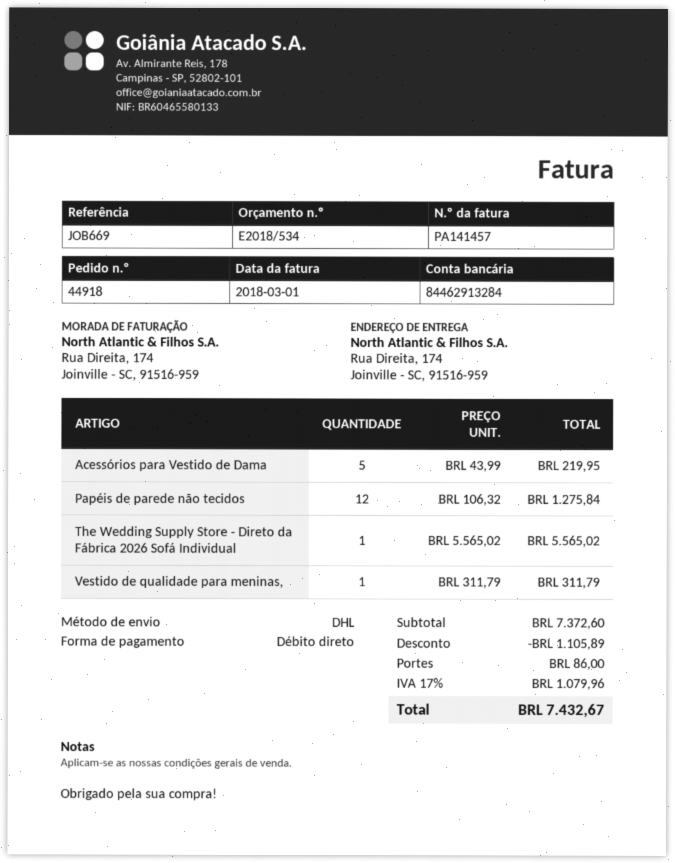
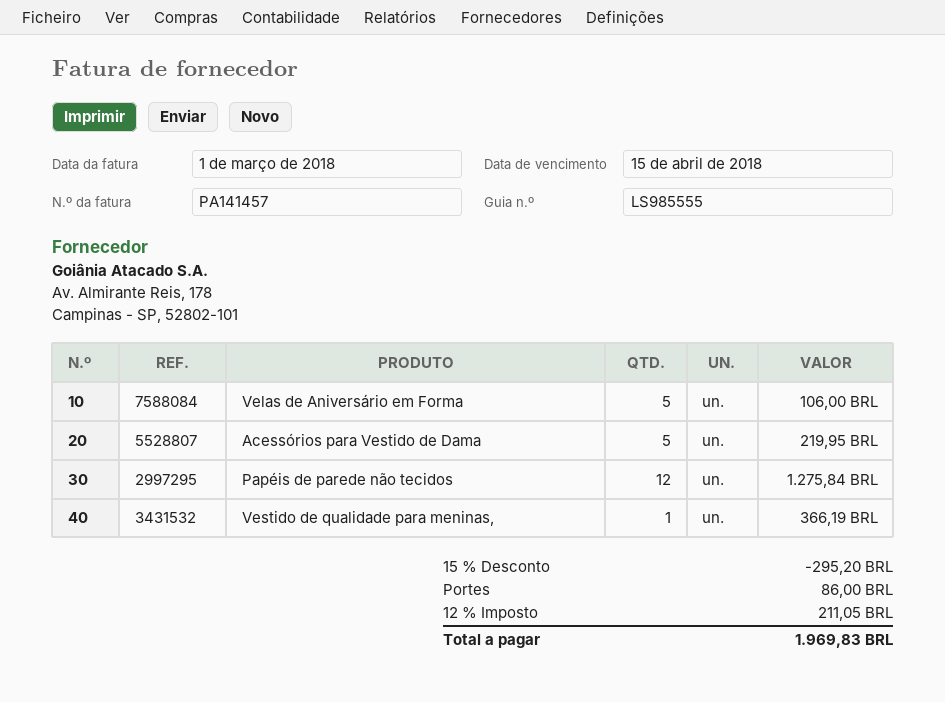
The Wedding Supply Store - Direto da Fábrica 2026 Sofá Individual: 1 for 5565.02 -> none
Vestido de qualidade para meninas,: 1 for 311.79 -> 1 for 366.19
Velas de Aniversário em Forma: none -> 5 for 106.00
discount: 1105.89 -> 295.20
tax: 17% = 1079.96 -> 12% = 211.05
total: 7432.67 -> 1969.83

